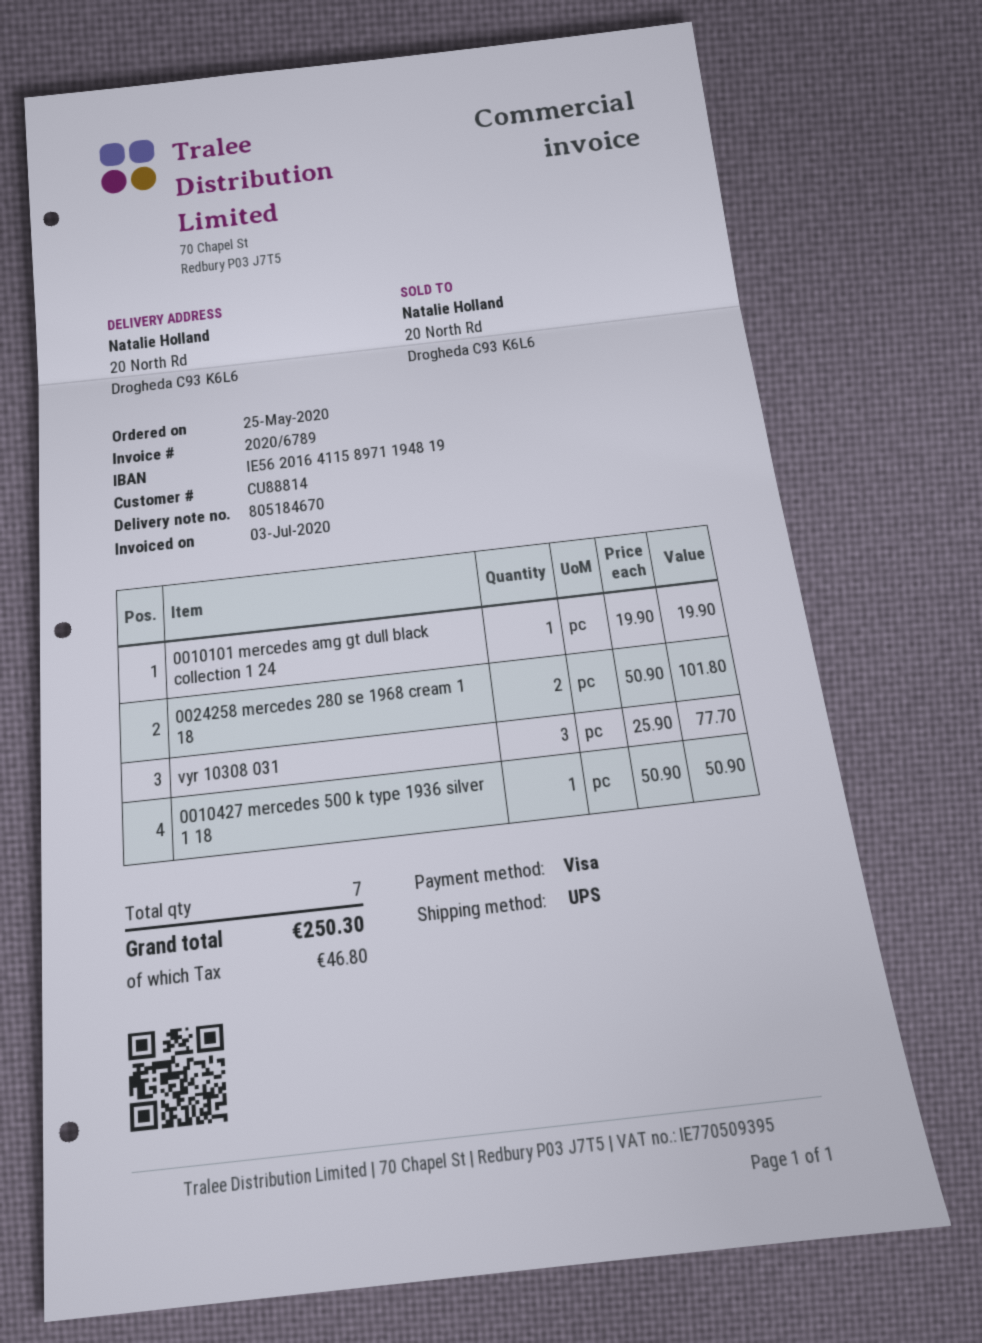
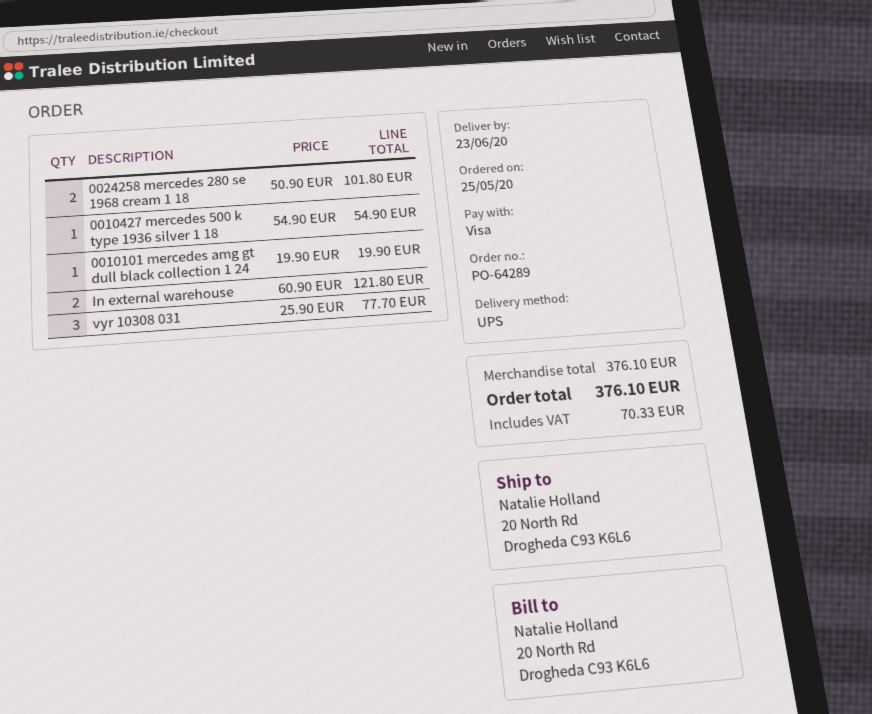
0010427 mercedes 500 k type 1936 silver 1 18: 1 x 50.90 = 50.90 -> 1 x 54.90 = 54.90
In external warehouse: none -> 2 x 60.90 = 121.80
tax: 46.80 -> 70.33
total: 250.30 -> 376.10

